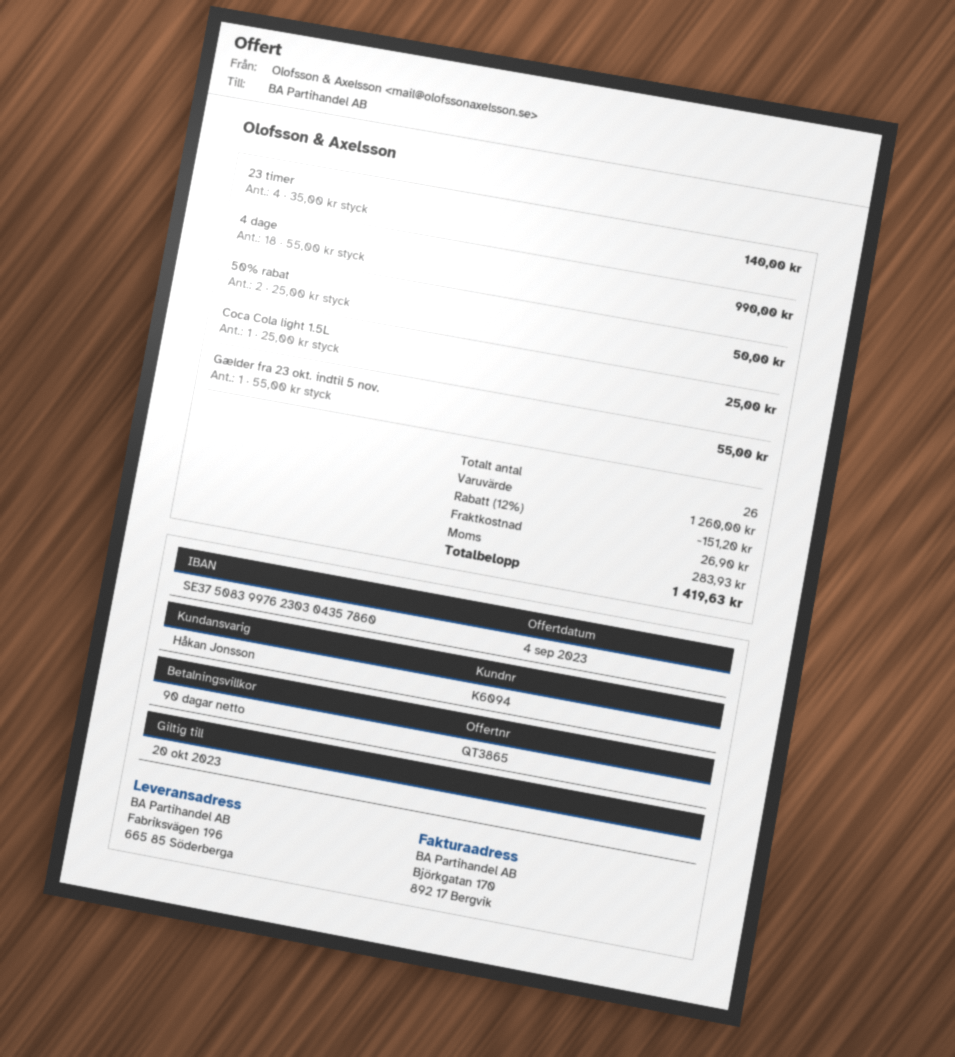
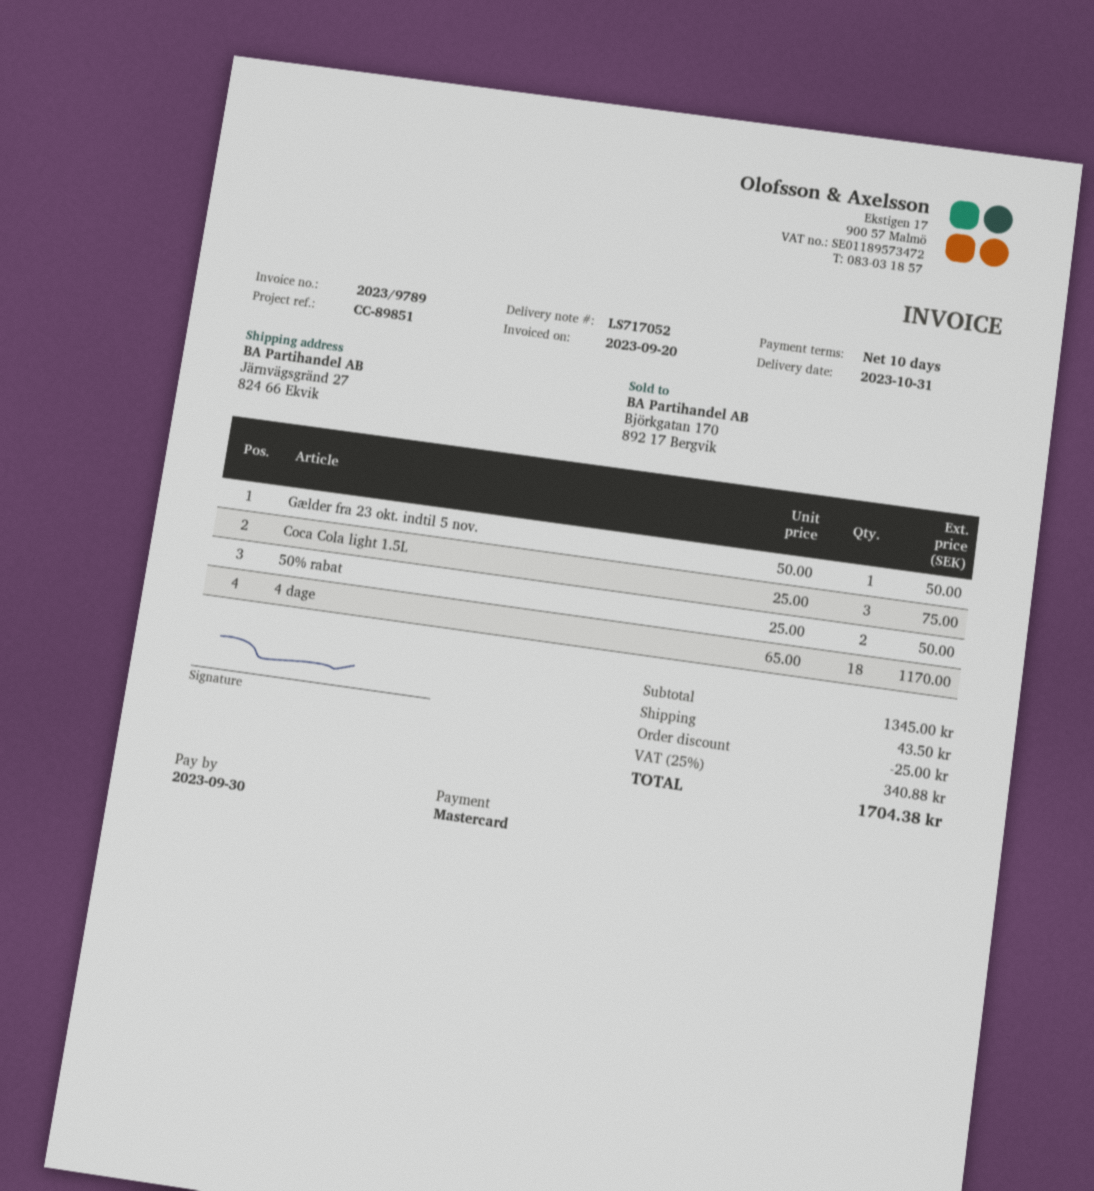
payment terms: 90 days -> 10 days
ship to: Fabriksvägen 196, 665 85 Söderberga -> Järnvägsgränd 27, 824 66 Ekvik
23 timer: 4 x 35.00 = 140.00 -> none
4 dage: 18 x 55.00 = 990.00 -> 18 x 65.00 = 1170.00
Coca Cola light 1.5L: 1 x 25.00 = 25.00 -> 3 x 25.00 = 75.00
Gælder fra 23 okt. indtil 5 nov.: 1 x 55.00 = 55.00 -> 1 x 50.00 = 50.00
subtotal: 1260.00 -> 1345.00
discount: 151.20 -> 25.00
shipping: 26.90 -> 43.50
tax: 283.93 -> 340.88
total: 1419.63 -> 1704.38

